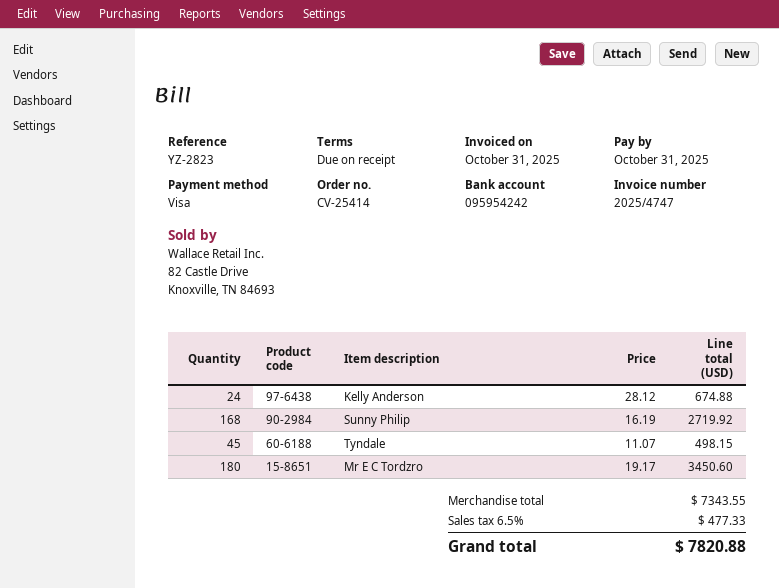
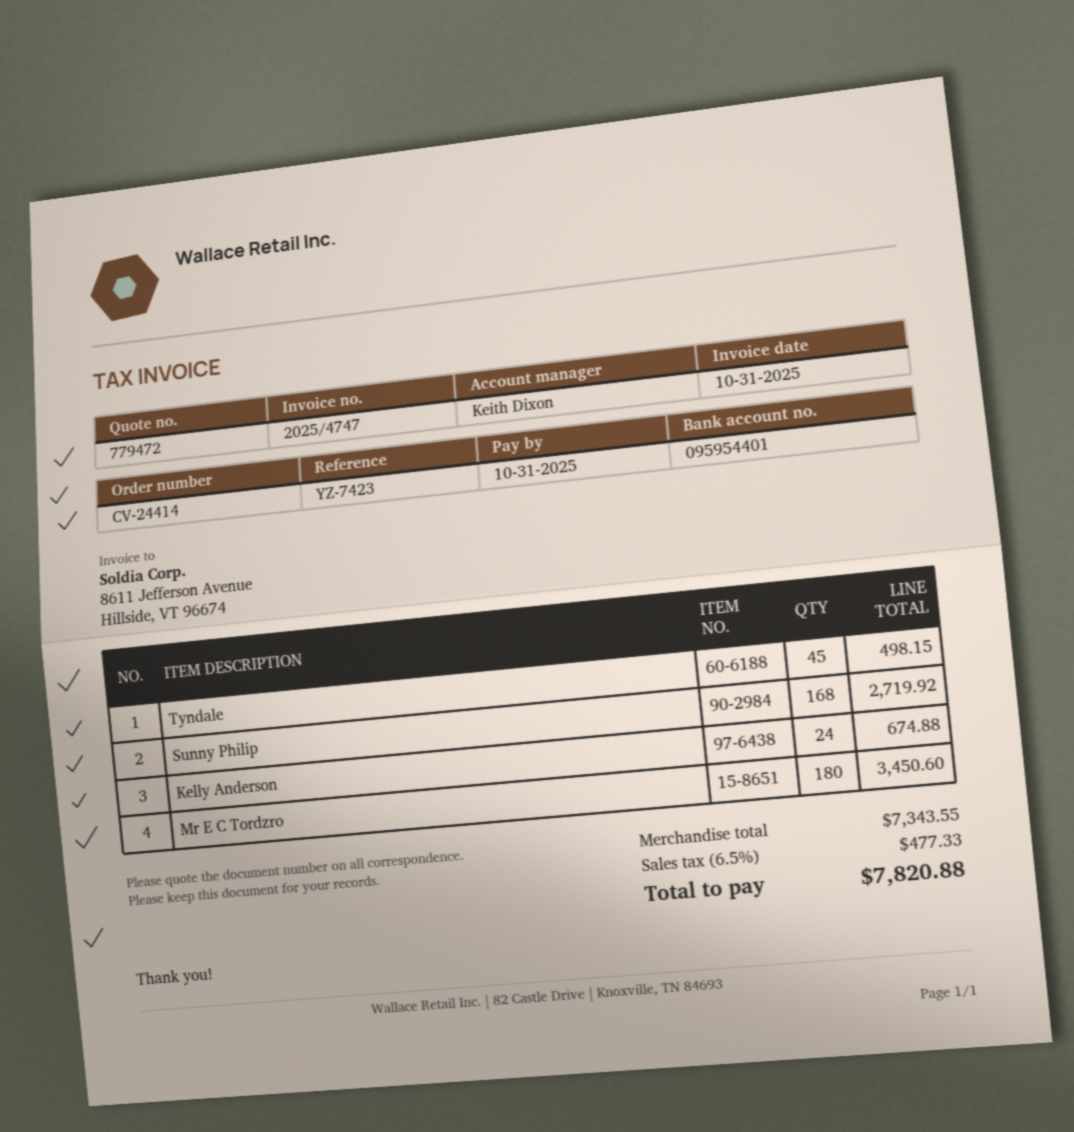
order number: CV-25414 -> CV-24414
reference: YZ-2823 -> YZ-7423
bank account: 095954242 -> 095954401

